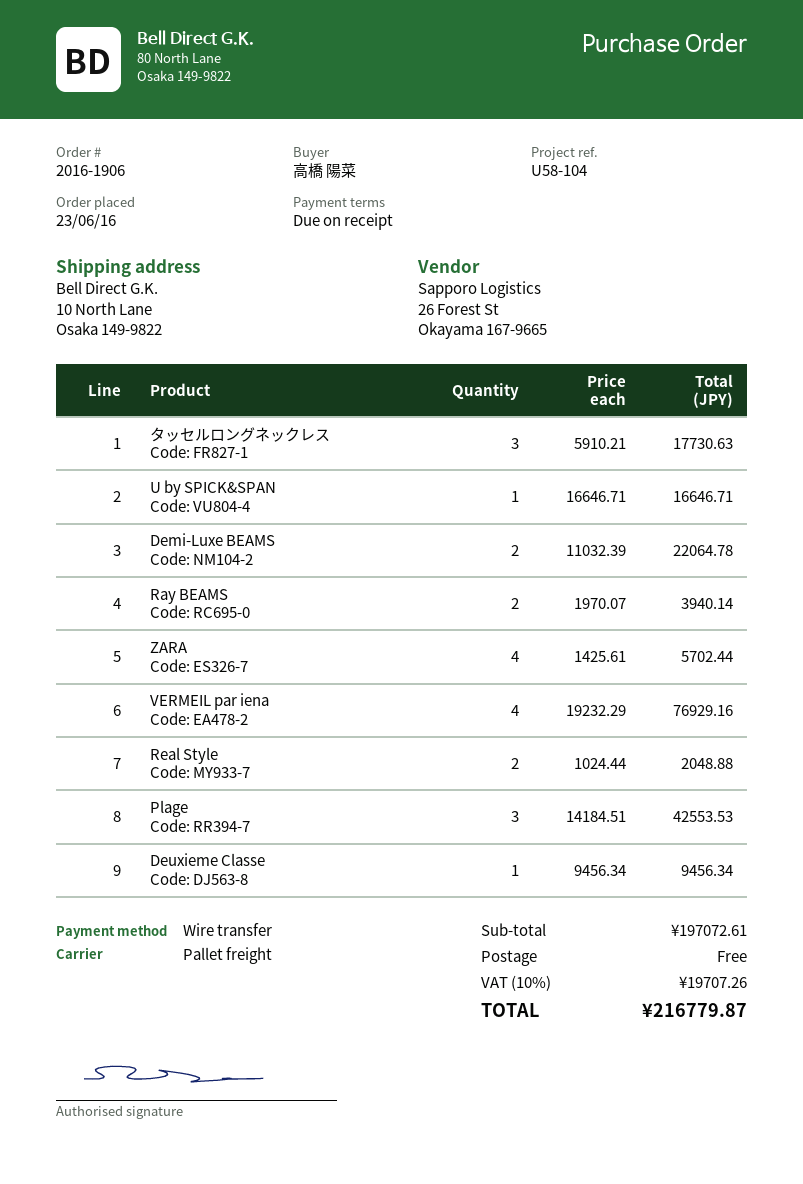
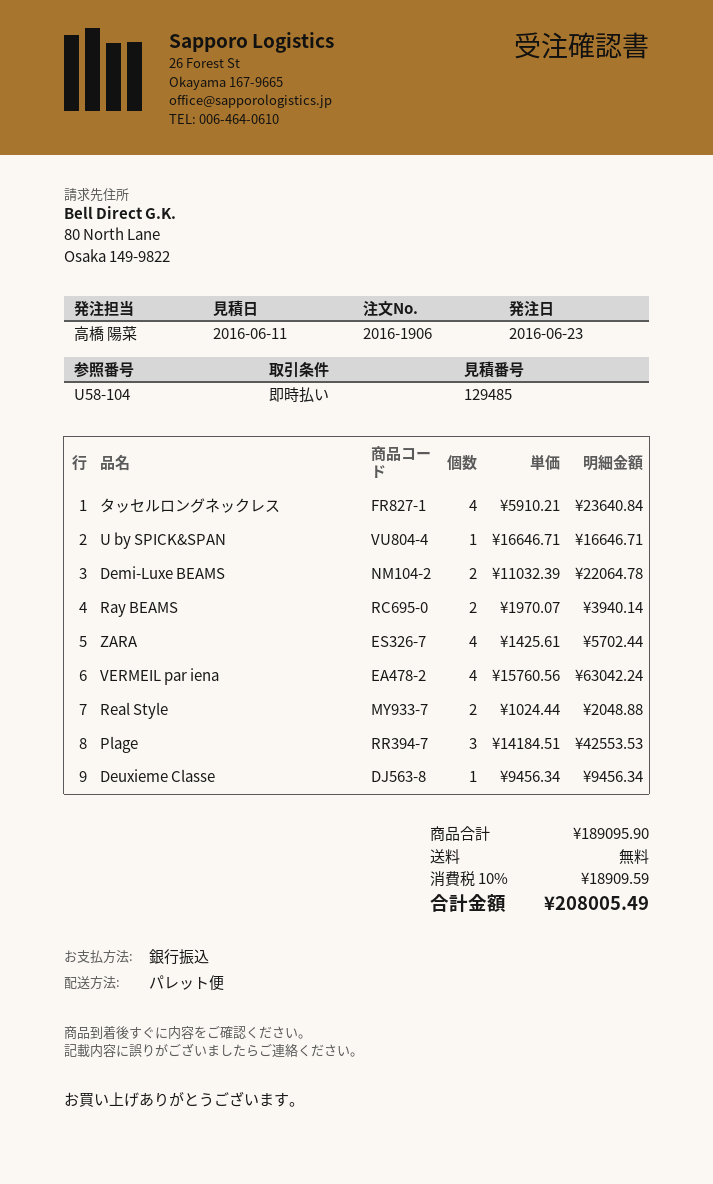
タッセルロングネックレス: 3 x 5910.21 = 17730.63 -> 4 x 5910.21 = 23640.84
VERMEIL par iena: 4 x 19232.29 = 76929.16 -> 4 x 15760.56 = 63042.24
subtotal: 197072.61 -> 189095.90
tax: 10% = 19707.26 -> 10% = 18909.59
total: 216779.87 -> 208005.49

